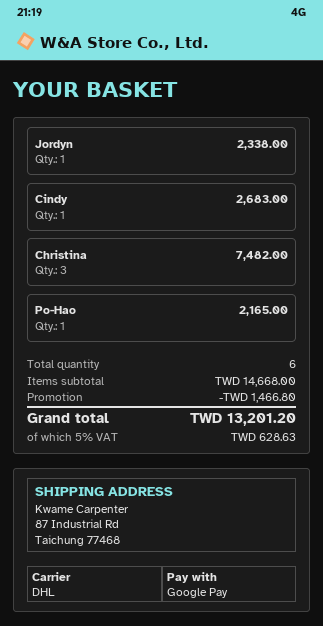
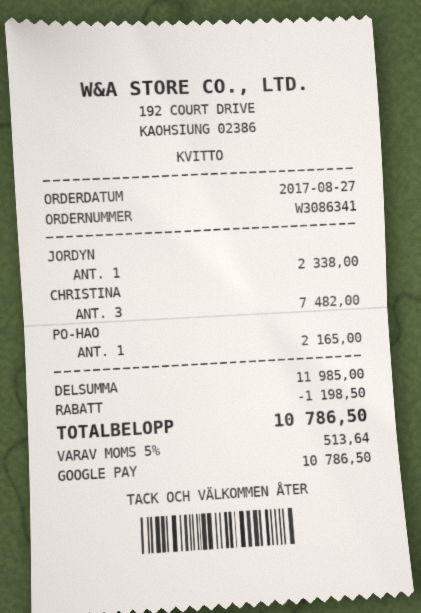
Cindy: 1 for 2683.00 -> none
subtotal: 14668.00 -> 11985.00
discount: 1466.80 -> 1198.50
tax: 5% = 628.63 -> 5% = 513.64
total: 13201.20 -> 10786.50

